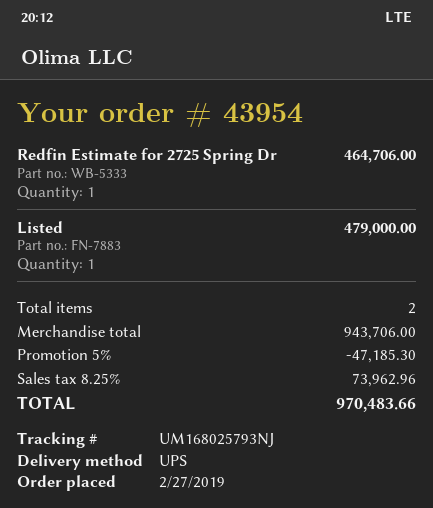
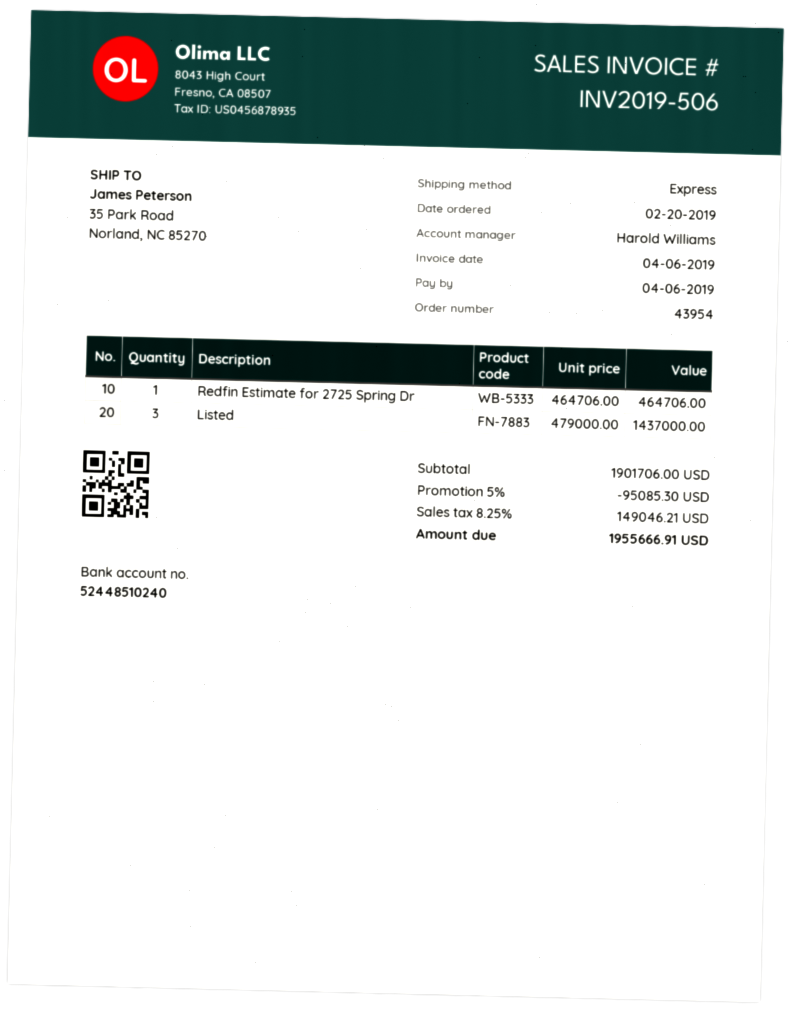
order date: 2019-02-27 -> 2019-02-20
shipping method: UPS -> express
Listed: 1 for 479000.00 -> 3 for 1437000.00
subtotal: 943706.00 -> 1901706.00
discount: 5% = 47185.30 -> 5% = 95085.30
tax: 8.25% = 73962.96 -> 8.25% = 149046.21
total: 970483.66 -> 1955666.91

